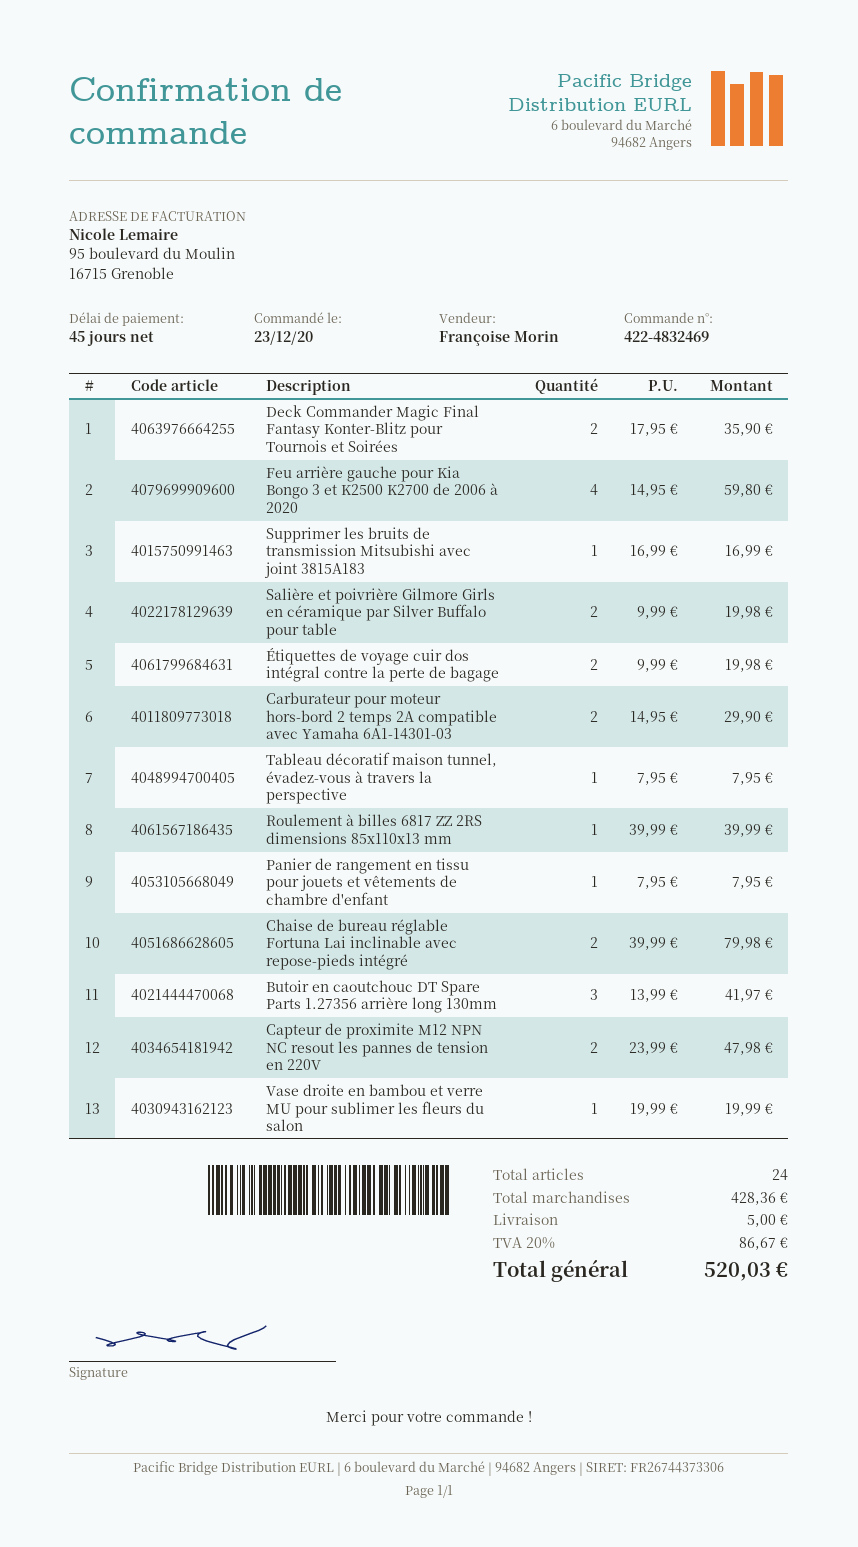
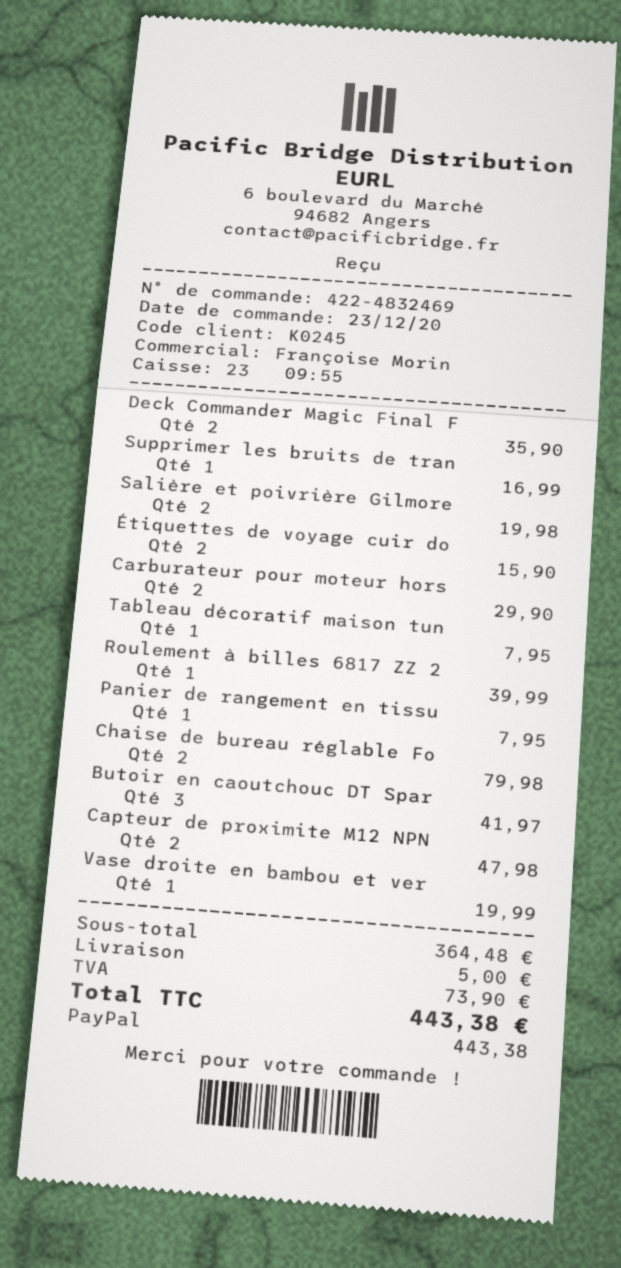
Feu arrière gauche pour Kia Bongo 3 et K2500 K2700 de 2006 à 2020: 4 for 59.80 -> none
Étiquettes de voyage cuir dos intégral contre la perte de bagage: 2 for 19.98 -> 2 for 15.90
subtotal: 428.36 -> 364.48
tax: 86.67 -> 73.90
total: 520.03 -> 443.38

